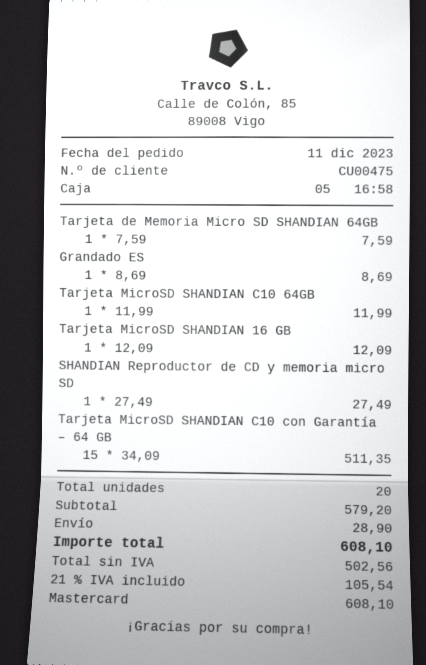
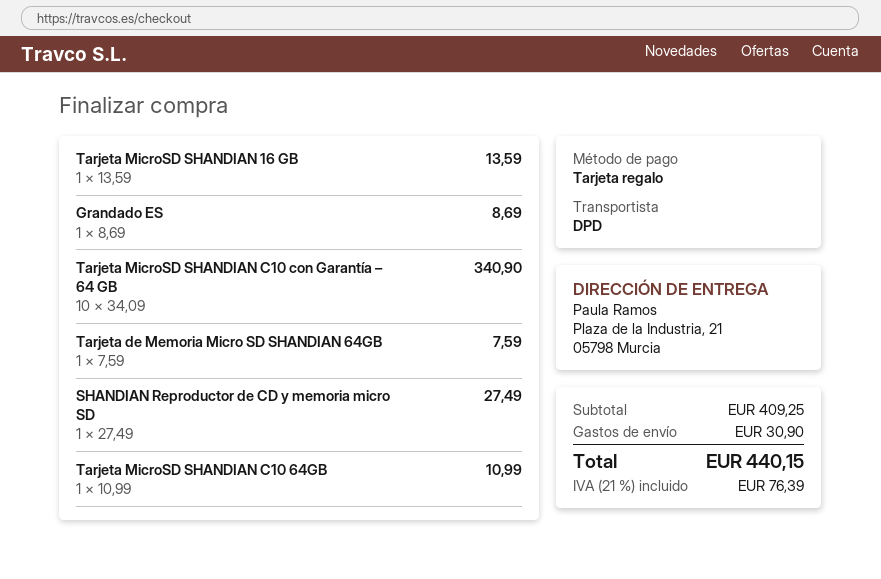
payment method: Mastercard -> gift card
Tarjeta MicroSD SHANDIAN C10 64GB: 1 x 11.99 = 11.99 -> 1 x 10.99 = 10.99
Tarjeta MicroSD SHANDIAN 16 GB: 1 x 12.09 = 12.09 -> 1 x 13.59 = 13.59
Tarjeta MicroSD SHANDIAN C10 con Garantía – 64 GB: 15 x 34.09 = 511.35 -> 10 x 34.09 = 340.90
subtotal: 579.20 -> 409.25
shipping: 28.90 -> 30.90
tax: 21% = 105.54 -> 21% = 76.39
total: 608.10 -> 440.15

